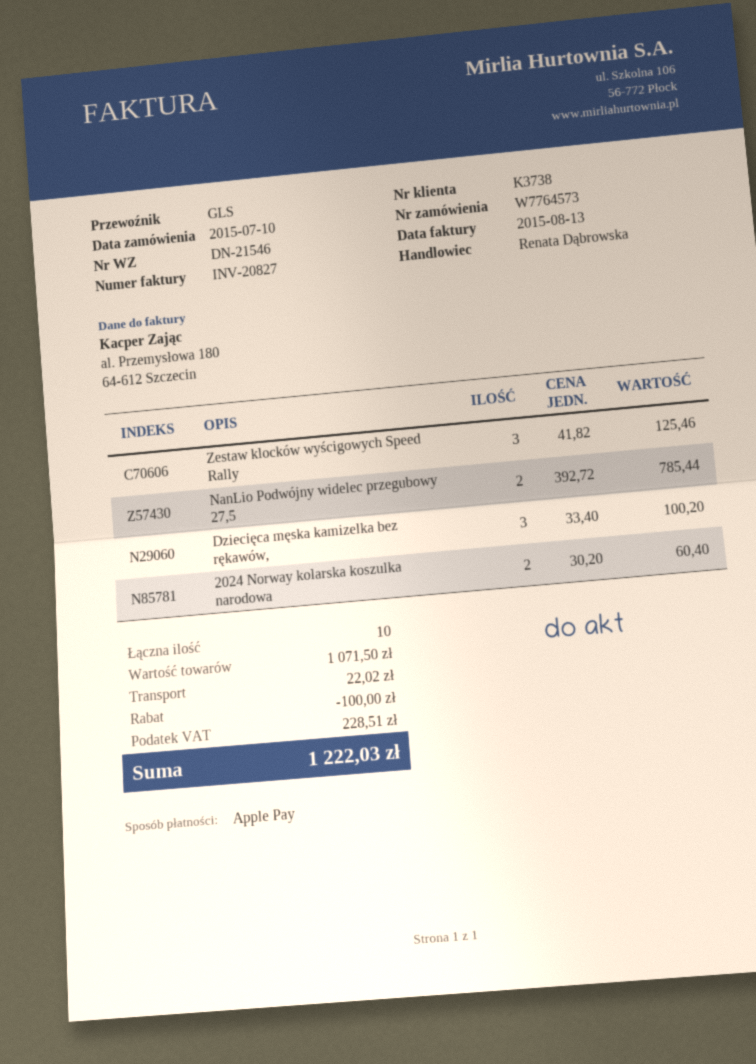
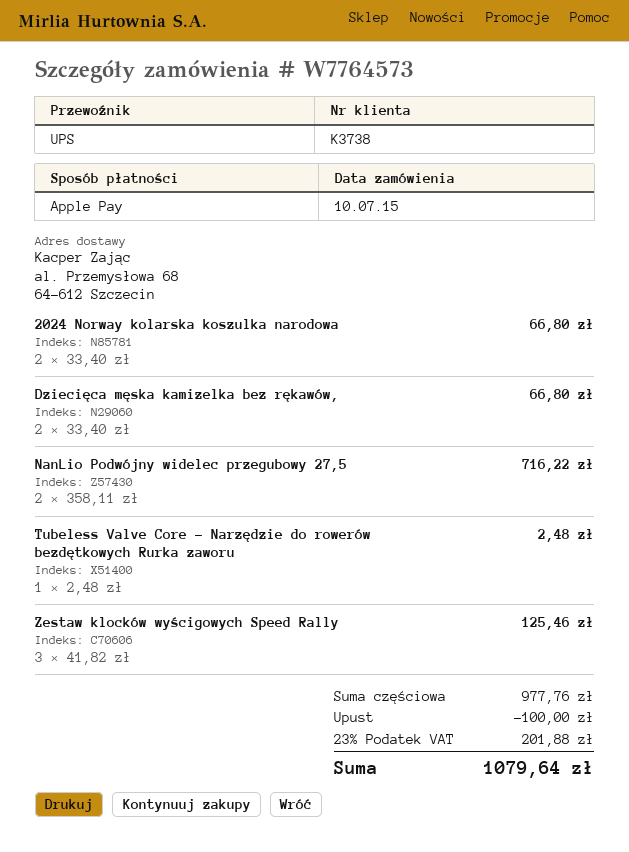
shipping method: GLS -> UPS
NanLio Podwójny widelec przegubowy 27,5: 2 x 392.72 = 785.44 -> 2 x 358.11 = 716.22
Dziecięca męska kamizelka bez rękawów,: 3 x 33.40 = 100.20 -> 2 x 33.40 = 66.80
2024 Norway kolarska koszulka narodowa: 2 x 30.20 = 60.40 -> 2 x 33.40 = 66.80
Tubeless Valve Core - Narzędzie do rowerów bezdętkowych Rurka zaworu: none -> 1 x 2.48 = 2.48
subtotal: 1071.50 -> 977.76
shipping: 22.02 -> none
tax: 228.51 -> 201.88
total: 1222.03 -> 1079.64

